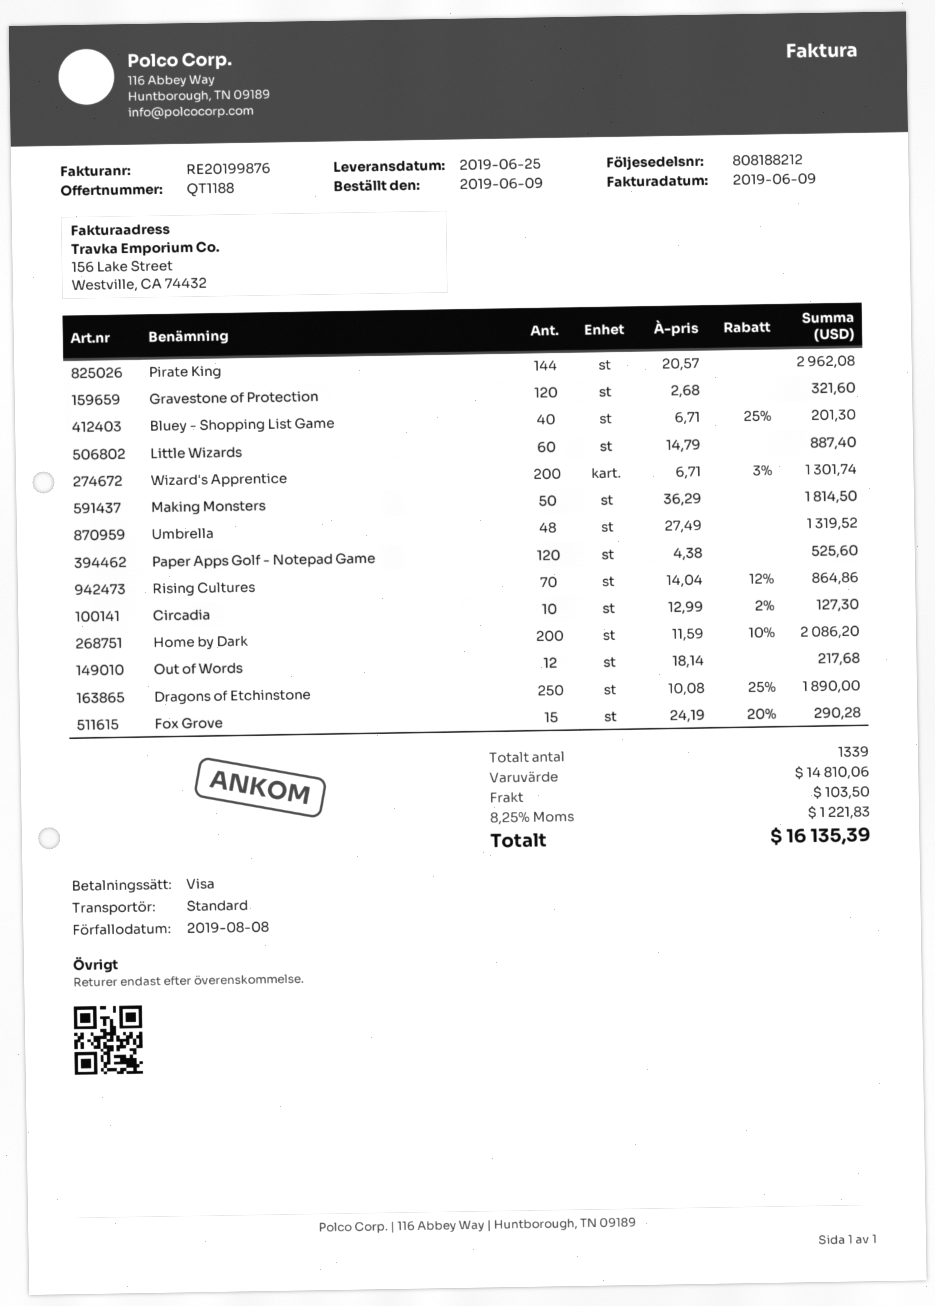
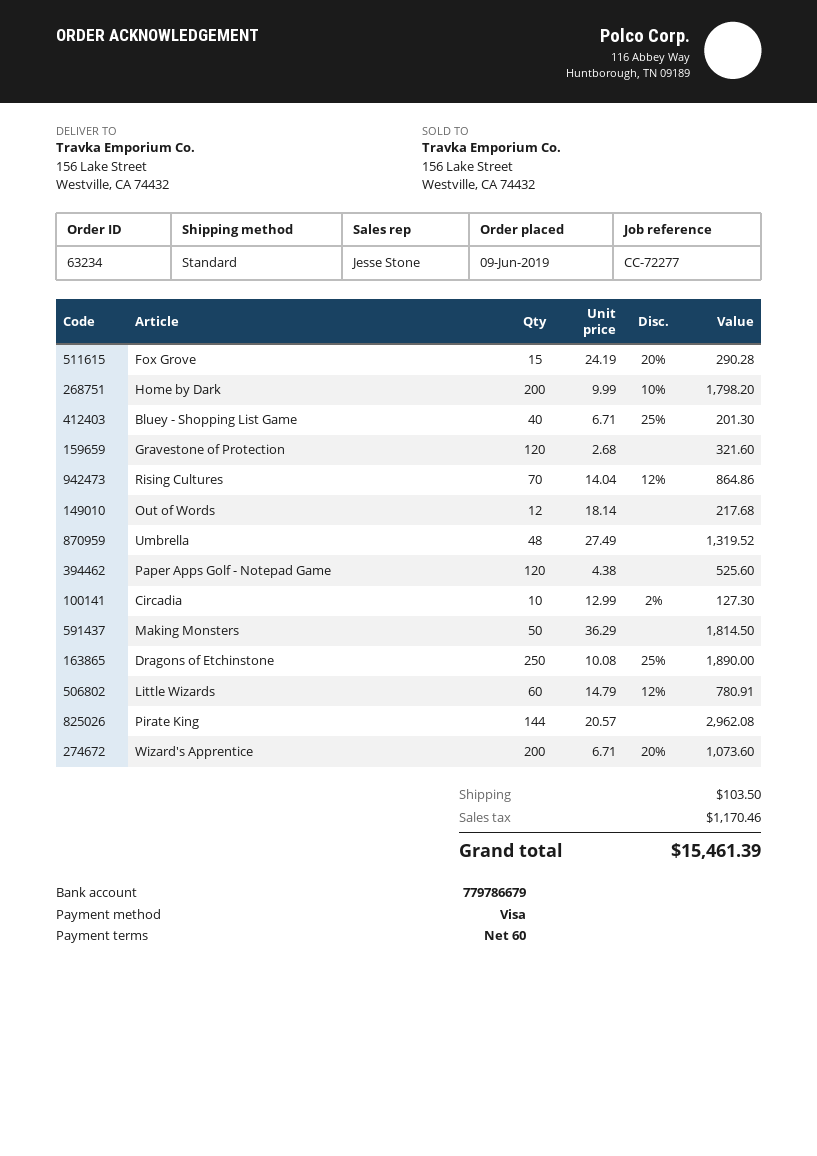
Little Wizards: 60 x 14.79 = 887.40 -> 60 x 14.79 - 12% = 780.91
Wizard's Apprentice: 200 x 6.71 - 3% = 1301.74 -> 200 x 6.71 - 20% = 1073.60
Home by Dark: 200 x 11.59 - 10% = 2086.20 -> 200 x 9.99 - 10% = 1798.20
tax: 1221.83 -> 1170.46
total: 16135.39 -> 15461.39

